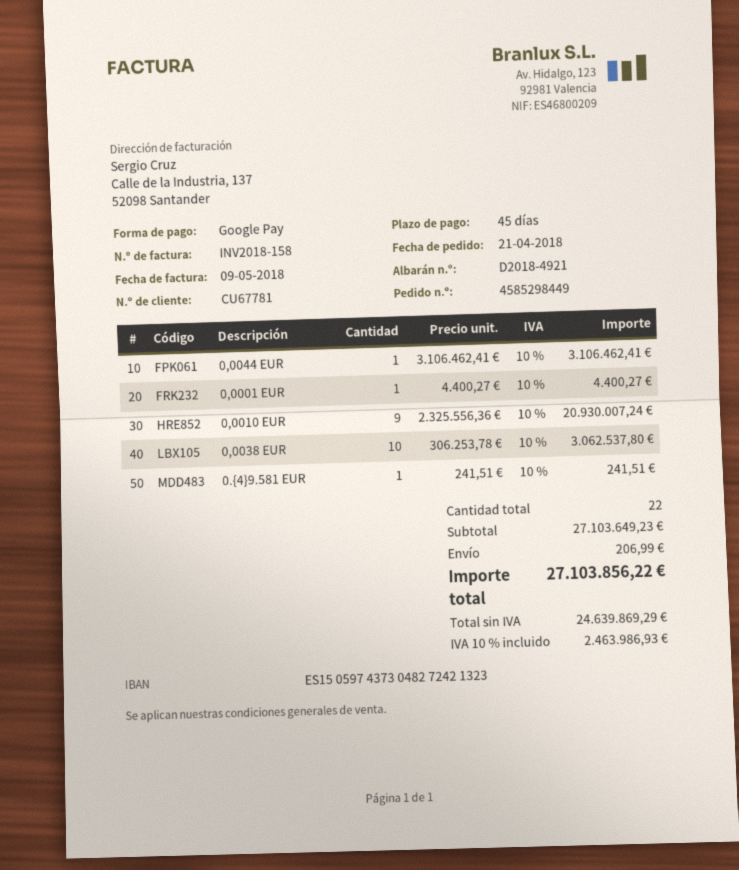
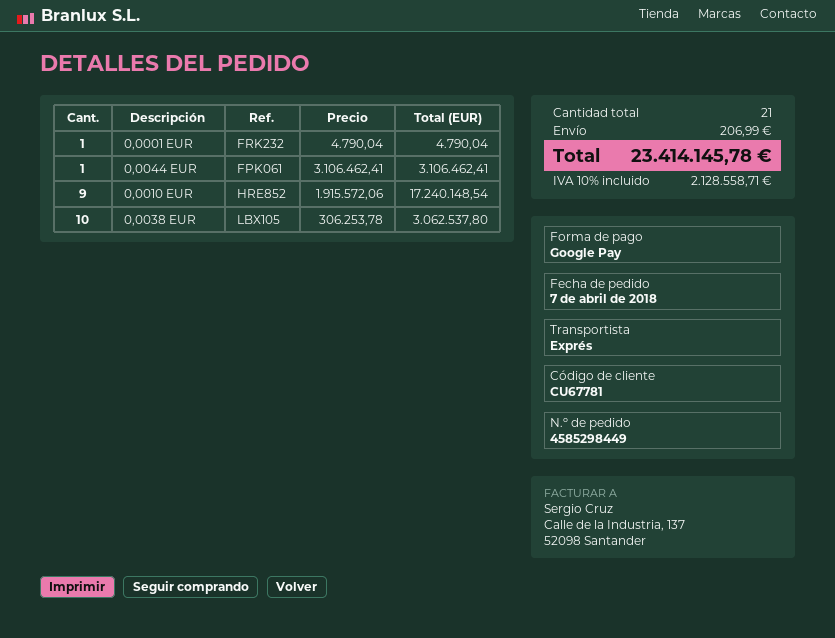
order date: 2018-04-21 -> 2018-04-07
0,0001 EUR: 1 x 4400.27 = 4400.27 -> 1 x 4790.04 = 4790.04
0,0010 EUR: 9 x 2325556.36 = 20930007.24 -> 9 x 1915572.06 = 17240148.54
0.{4}9.581 EUR: 1 x 241.51 = 241.51 -> none
total quantity: 22 -> 21
tax: 10% = 2463986.93 -> 10% = 2128558.71
total: 27103856.22 -> 23414145.78

